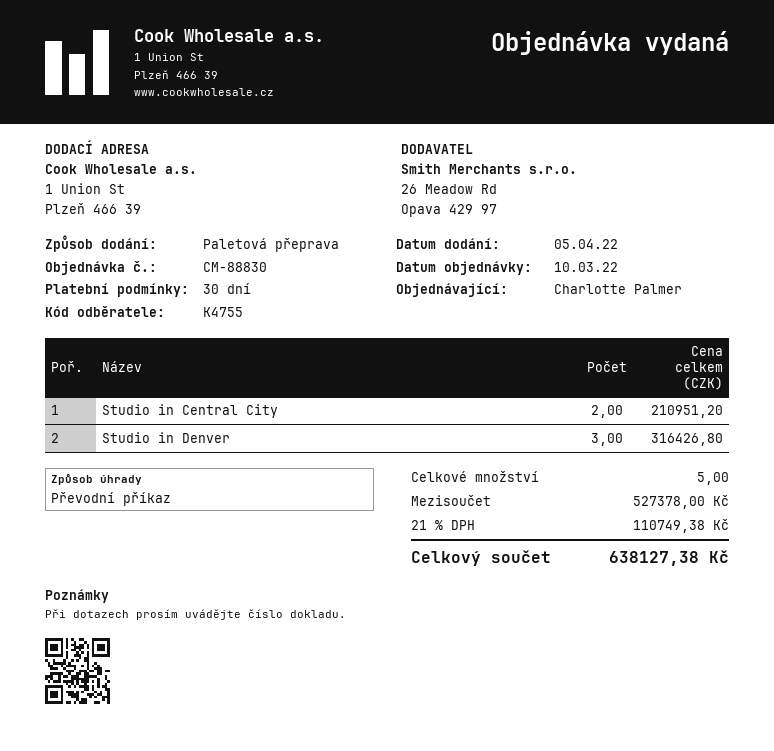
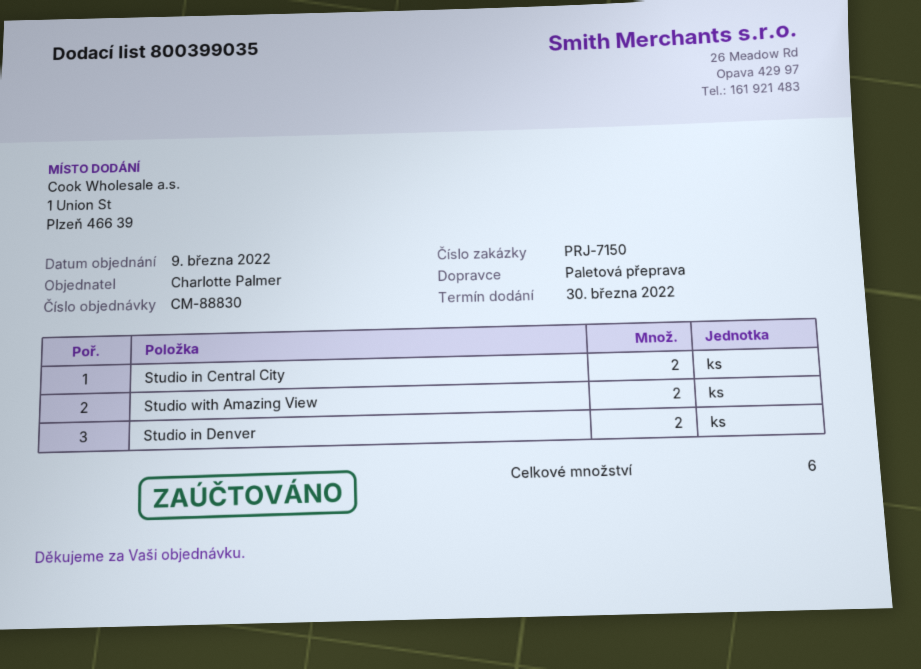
order date: 2022-03-10 -> 2022-03-09
delivery date: 2022-04-05 -> 2022-03-30
Studio in Denver: 3 -> 2
Studio with Amazing View: none -> 2
total quantity: 5 -> 6

